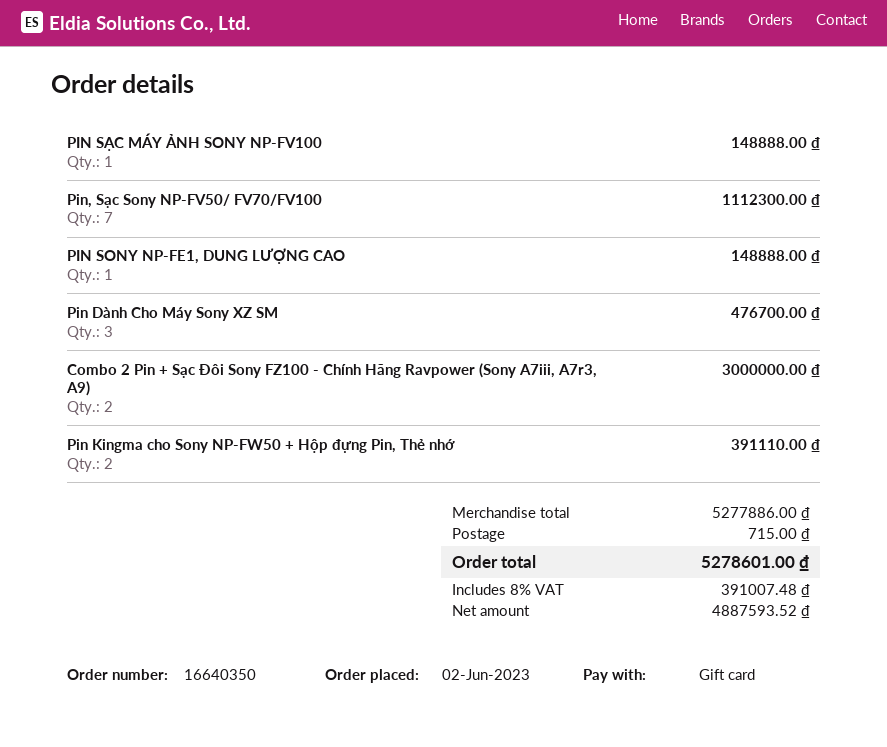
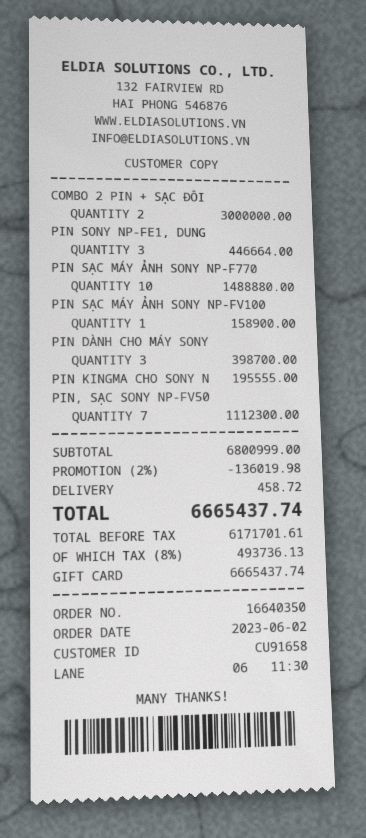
PIN SẠC MÁY ẢNH SONY NP-FV100: 1 for 148888.00 -> 1 for 158900.00
PIN SONY NP-FE1, DUNG LƯỢNG CAO: 1 for 148888.00 -> 3 for 446664.00
Pin Dành Cho Máy Sony XZ SM: 3 for 476700.00 -> 3 for 398700.00
Pin Kingma cho Sony NP-FW50 + Hộp đựng Pin, Thẻ nhớ: 2 for 391110.00 -> 1 for 195555.00
PIN SẠC MÁY ẢNH SONY NP-F770: none -> 10 for 1488880.00
subtotal: 5277886.00 -> 6800999.00
discount: none -> 2% = 136019.98
shipping: 715.00 -> 458.72
net: 4887593.52 -> 6171701.61
tax: 8% = 391007.48 -> 8% = 493736.13
total: 5278601.00 -> 6665437.74

